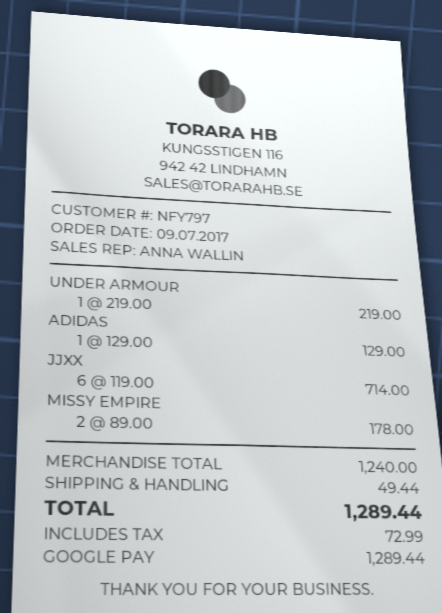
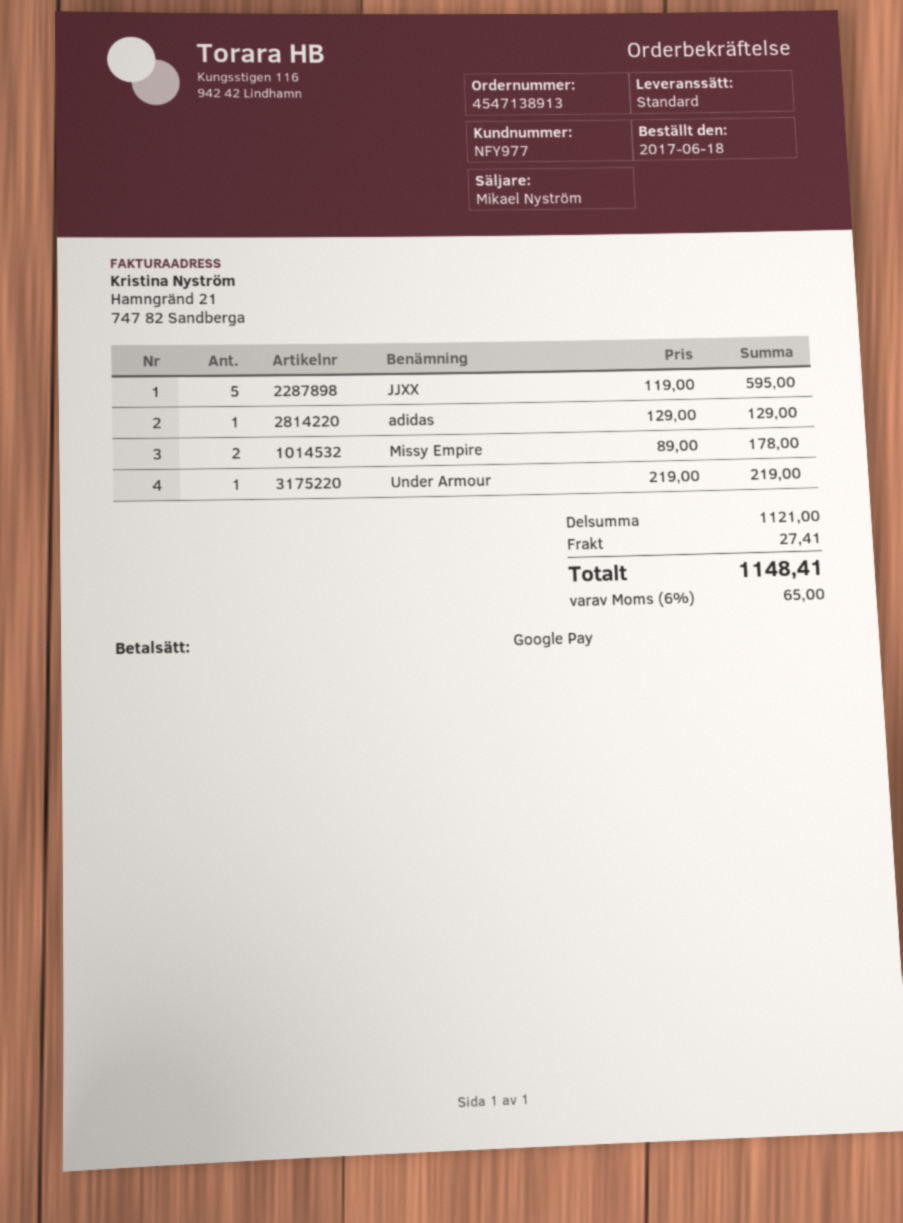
order date: 2017-07-09 -> 2017-06-18
customer number: NFY797 -> NFY977
sales rep: ANNA WALLIN -> Mikael Nyström
JJXX: 6 x 119.00 = 714.00 -> 5 x 119.00 = 595.00
subtotal: 1240.00 -> 1121.00
shipping: 49.44 -> 27.41
tax: 72.99 -> 65.00
total: 1289.44 -> 1148.41

